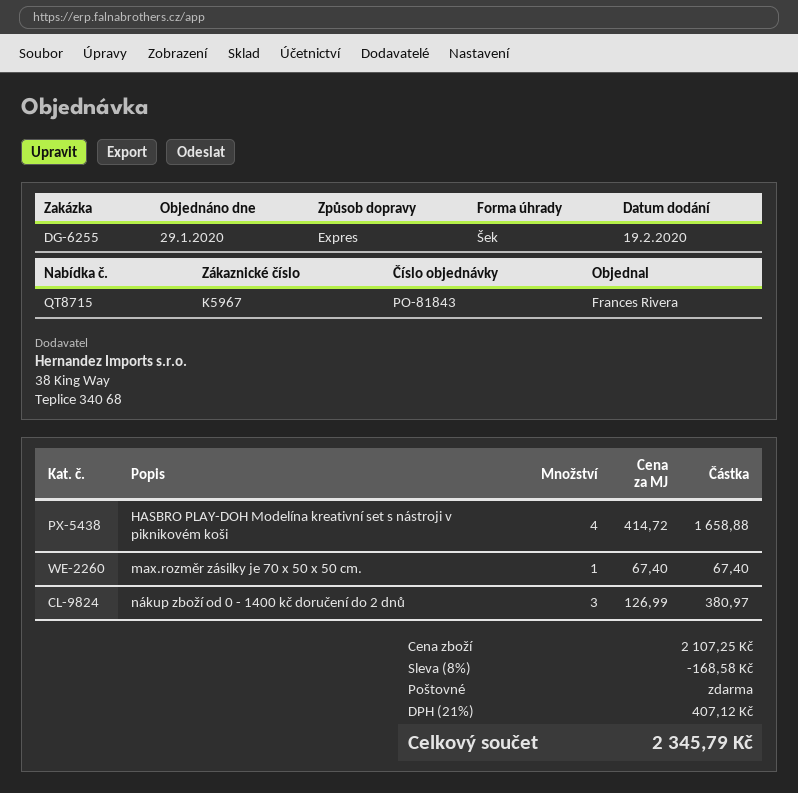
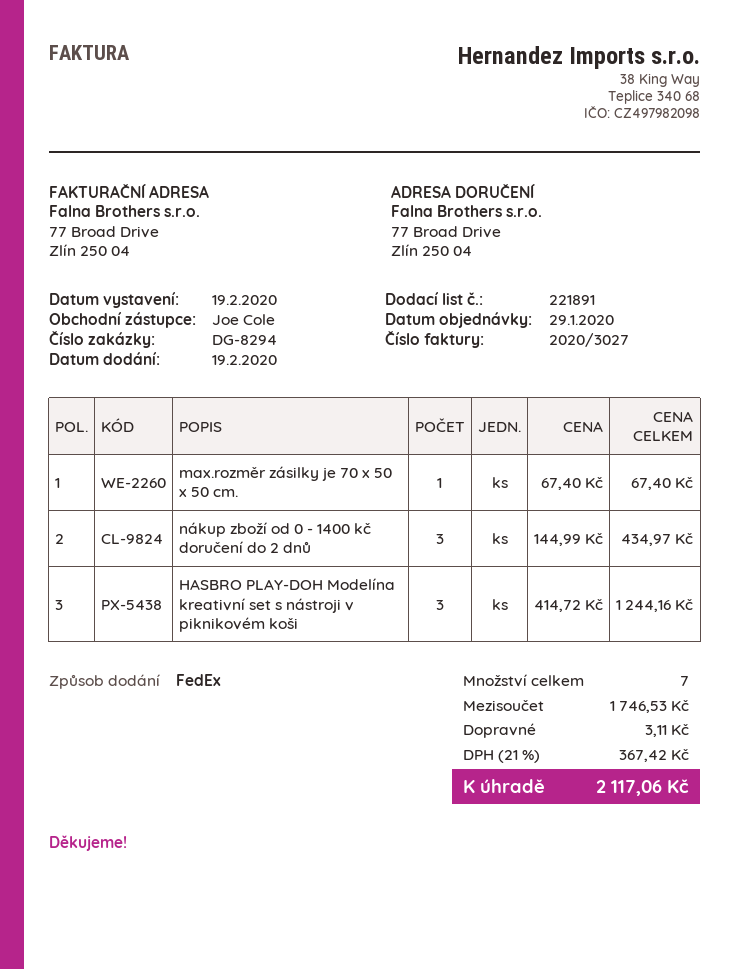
reference: DG-6255 -> DG-8294
shipping method: express -> FedEx
HASBRO PLAY-DOH Modelína kreativní set s nástroji v piknikovém koši: 4 x 414.72 = 1658.88 -> 3 x 414.72 = 1244.16
nákup zboží od 0 - 1400 kč doručení do 2 dnů: 3 x 126.99 = 380.97 -> 3 x 144.99 = 434.97
subtotal: 2107.25 -> 1746.53
discount: 8% = 168.58 -> none
shipping: 0.00 -> 3.11
tax: 21% = 407.12 -> 21% = 367.42
total: 2345.79 -> 2117.06

